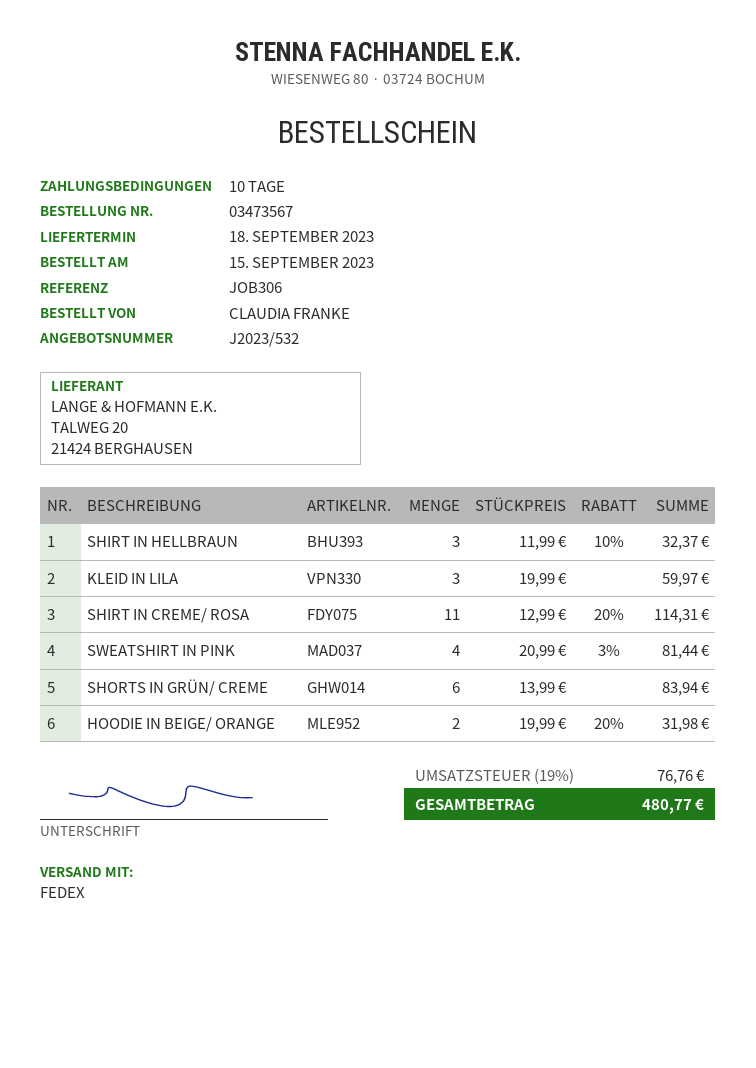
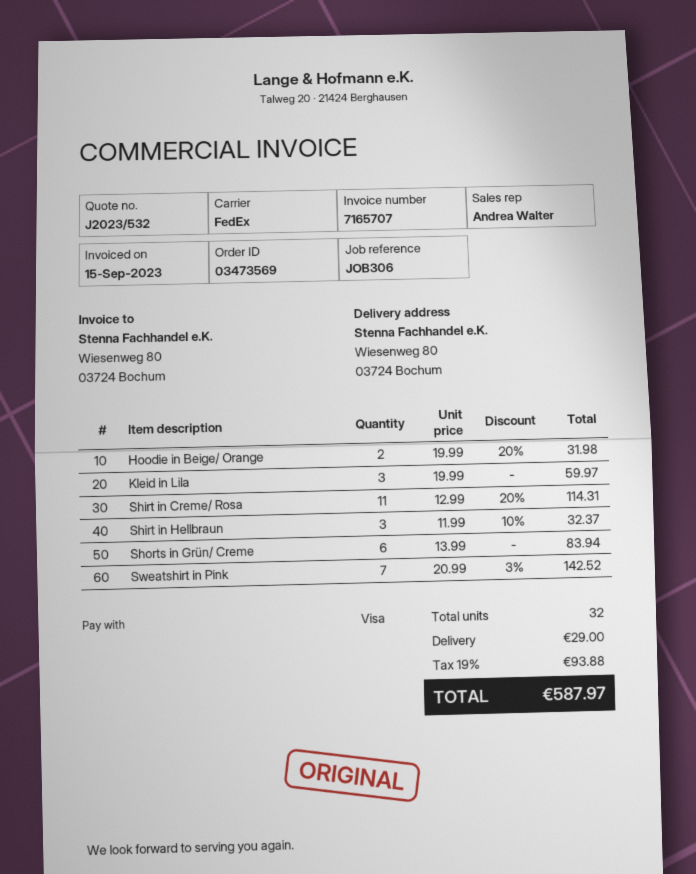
order number: 03473567 -> 03473569
SWEATSHIRT IN PINK: 4 x 20.99 - 3% = 81.44 -> 7 x 20.99 - 3% = 142.52
shipping: none -> 29.00
tax: 19% = 76.76 -> 19% = 93.88
total: 480.77 -> 587.97

